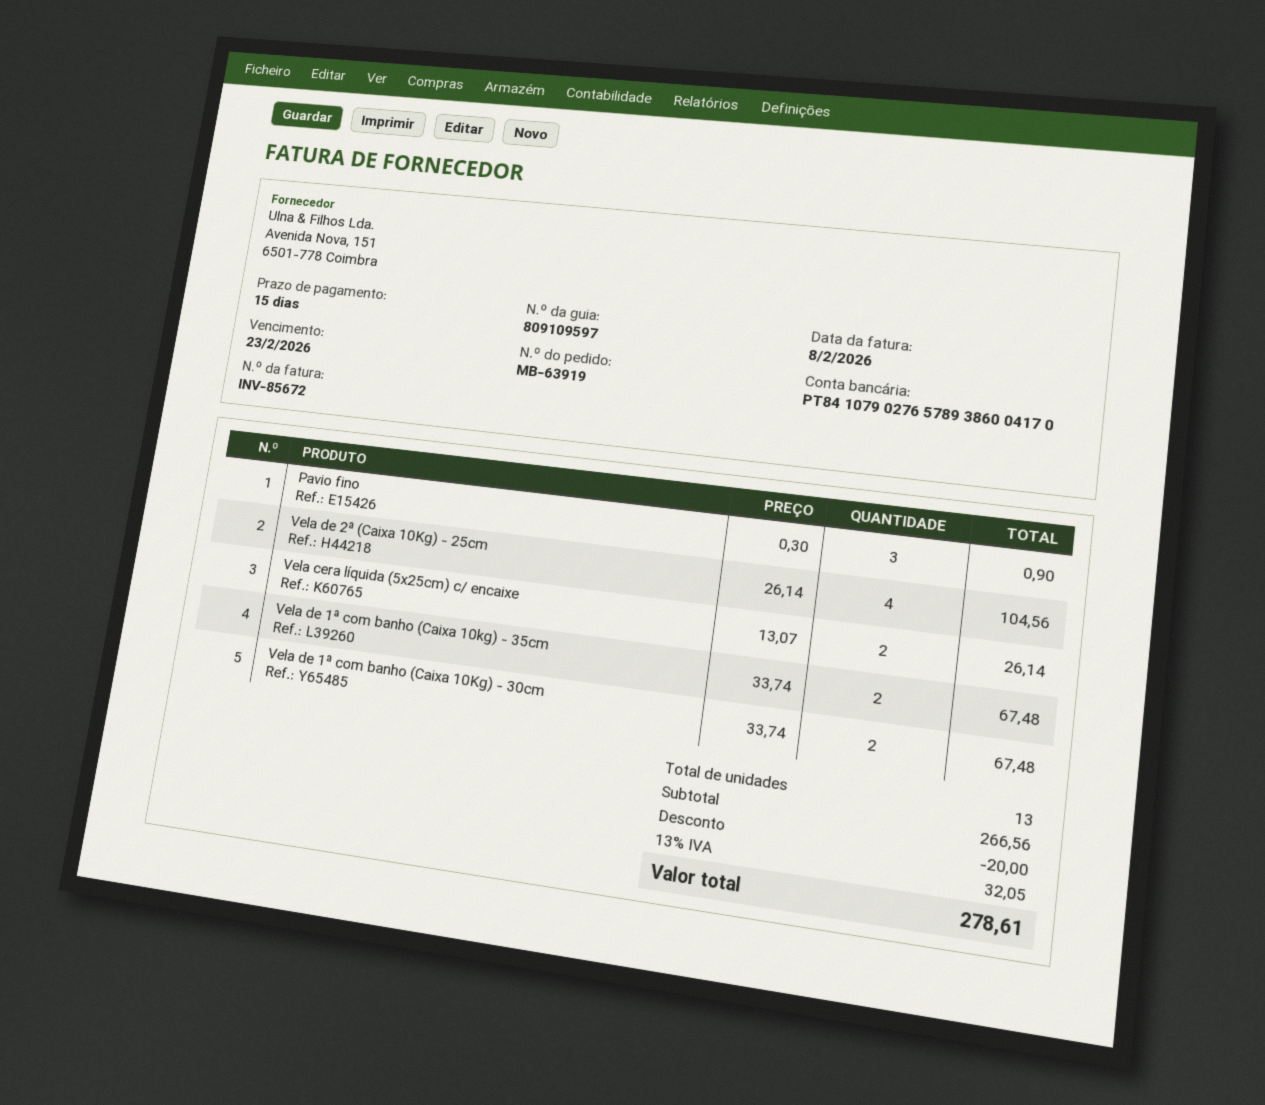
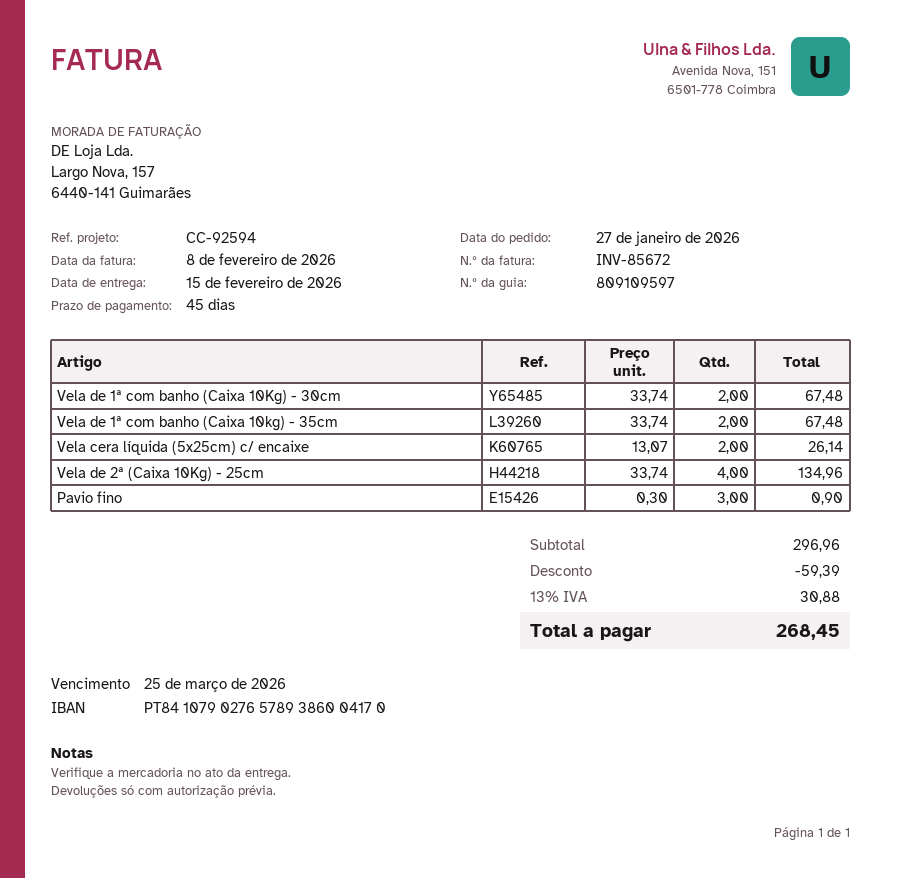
payment terms: 15 days -> 45 days
due date: 2026-02-23 -> 2026-03-25
Vela de 2ª (Caixa 10Kg) - 25cm: 4 x 26.14 = 104.56 -> 4 x 33.74 = 134.96
subtotal: 266.56 -> 296.96
discount: 20.00 -> 59.39
tax: 13% = 32.05 -> 13% = 30.88
total: 278.61 -> 268.45

